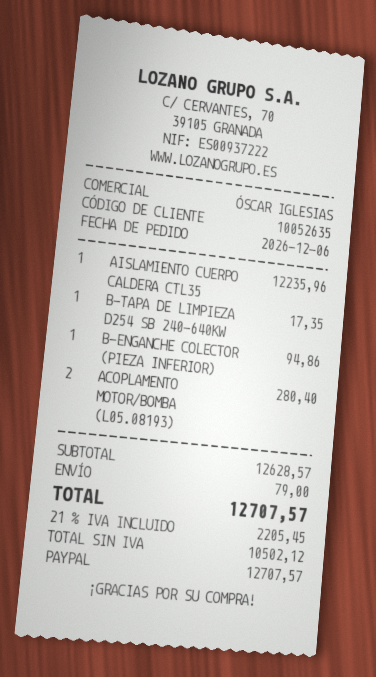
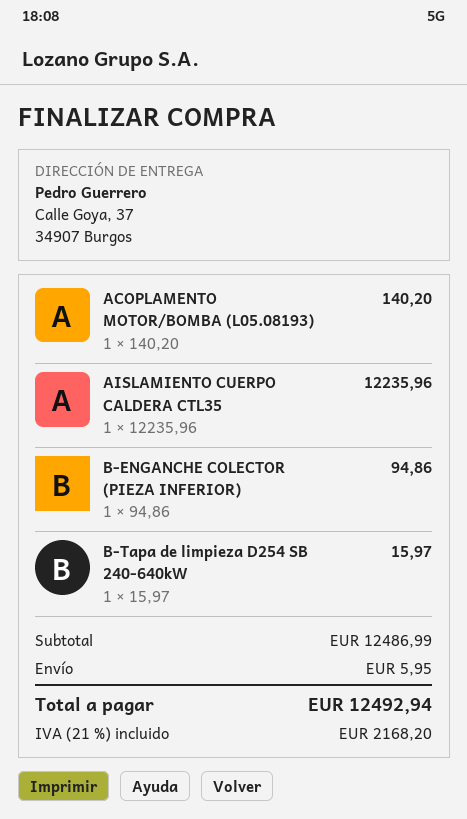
B-TAPA DE LIMPIEZA D254 SB 240-640KW: 1 for 17.35 -> 1 for 15.97
ACOPLAMENTO MOTOR/BOMBA (L05.08193): 2 for 280.40 -> 1 for 140.20
subtotal: 12628.57 -> 12486.99
shipping: 79.00 -> 5.95
tax: 21% = 2205.45 -> 21% = 2168.20
total: 12707.57 -> 12492.94

